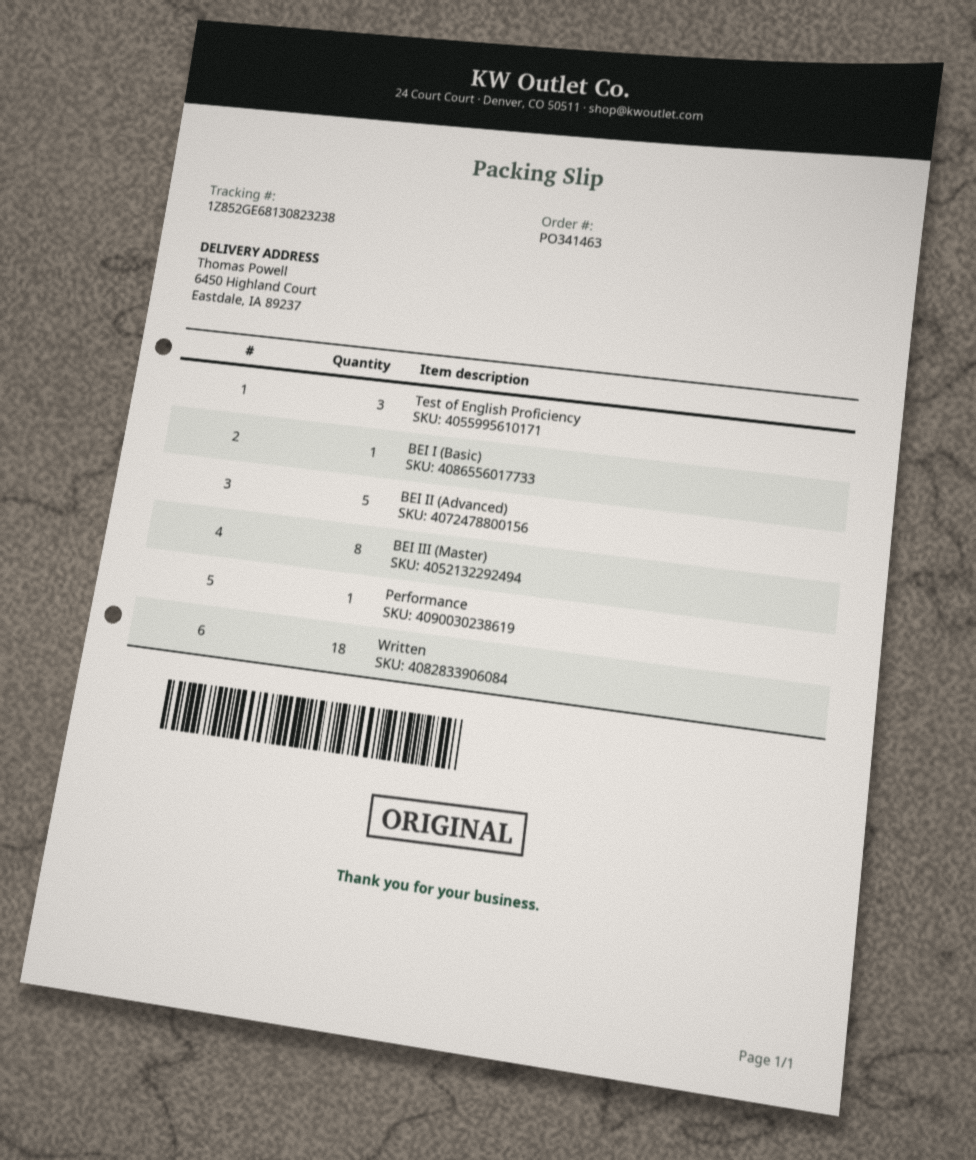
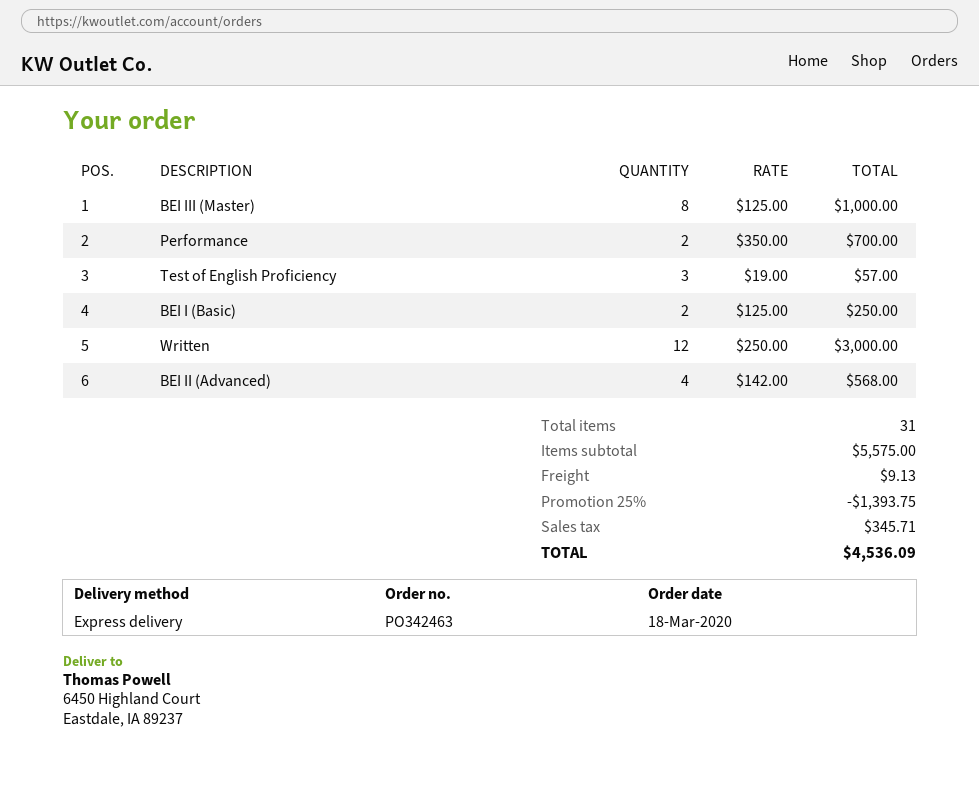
order number: PO341463 -> PO342463
BEI I (Basic): 1 -> 2
BEI II (Advanced): 5 -> 4
Performance: 1 -> 2
Written: 18 -> 12

